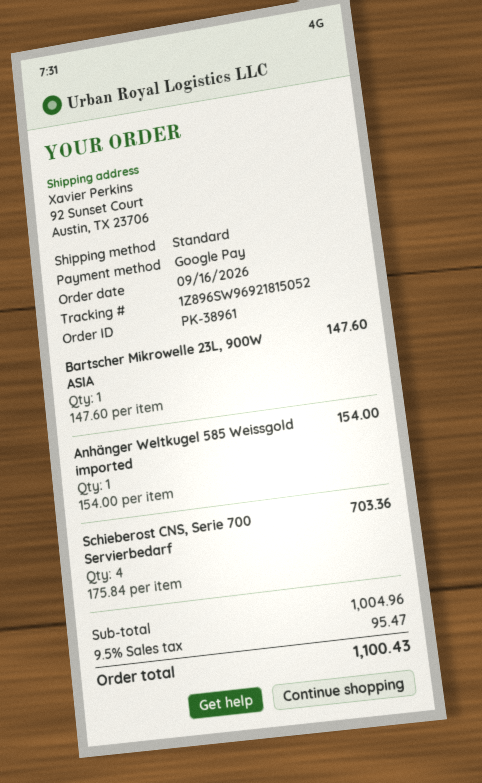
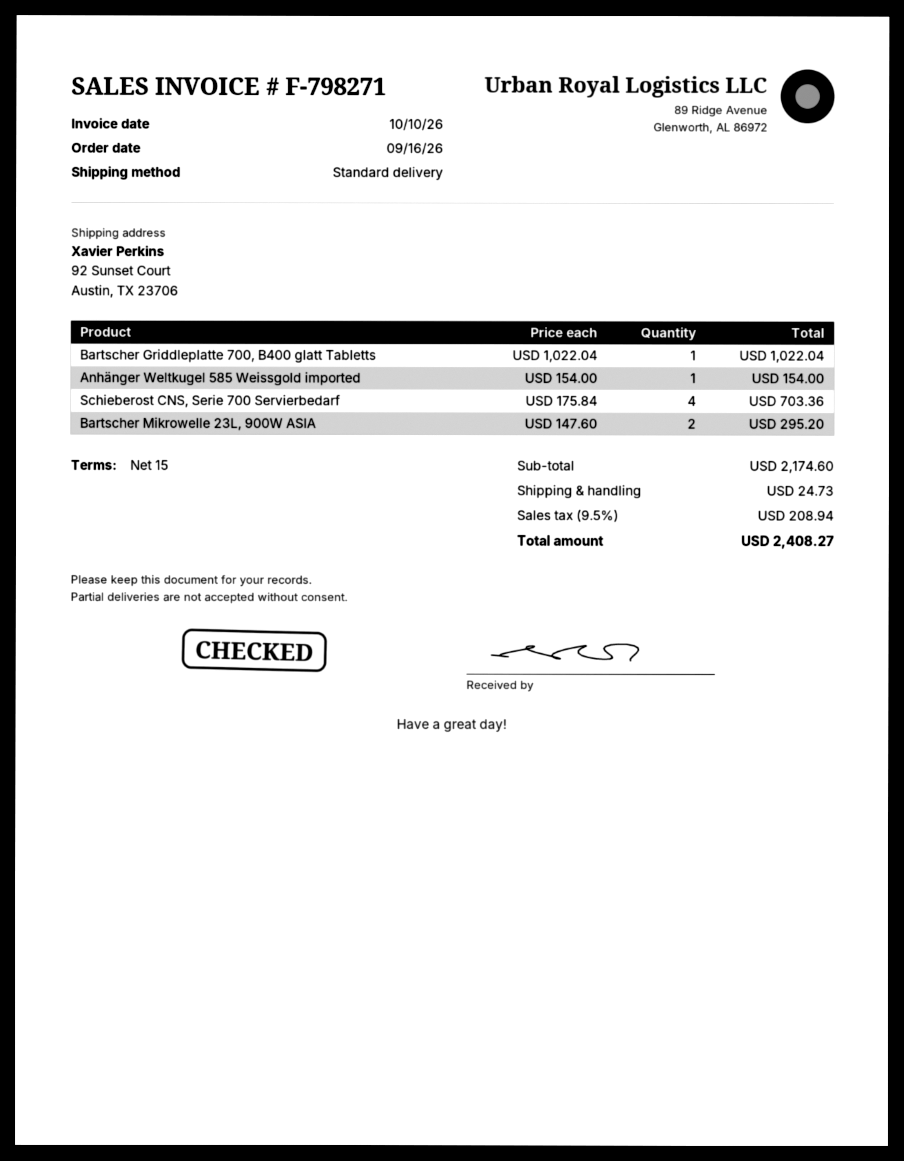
Bartscher Mikrowelle 23L, 900W ASIA: 1 x 147.60 = 147.60 -> 2 x 147.60 = 295.20
Bartscher Griddleplatte 700, B400 glatt Tabletts: none -> 1 x 1022.04 = 1022.04
subtotal: 1004.96 -> 2174.60
shipping: none -> 24.73
tax: 9.5% = 95.47 -> 9.5% = 208.94
total: 1100.43 -> 2408.27

